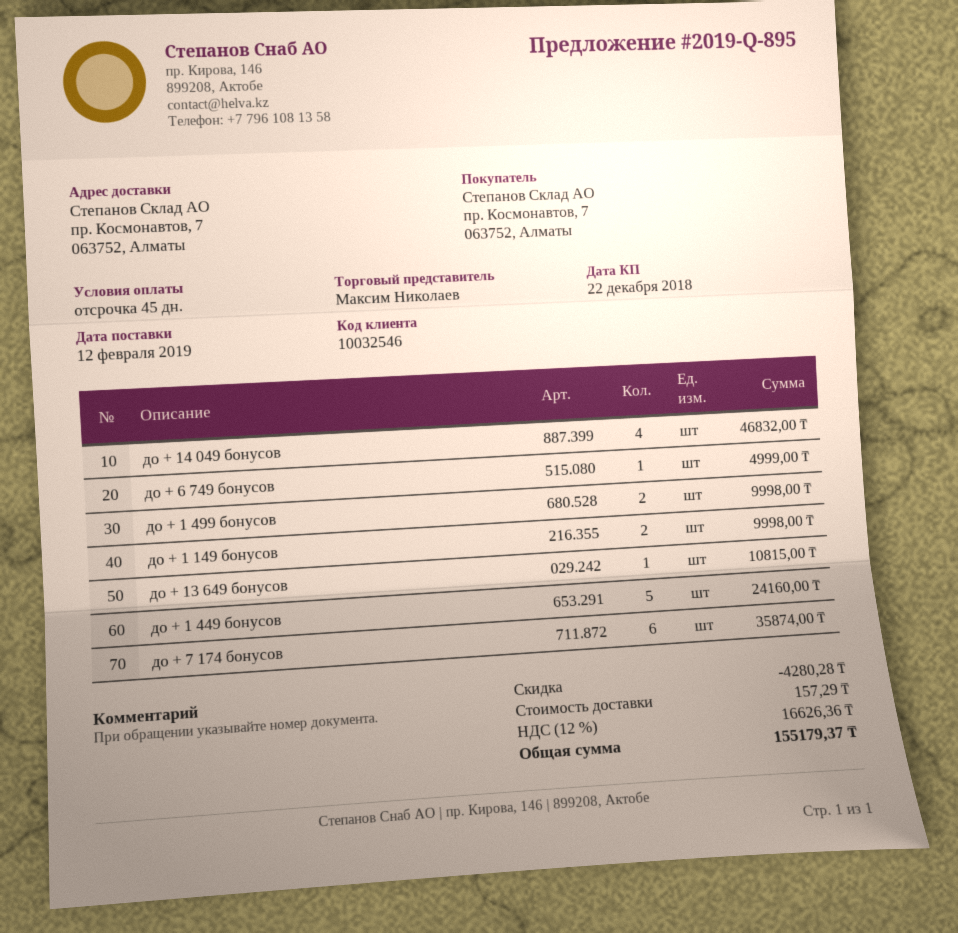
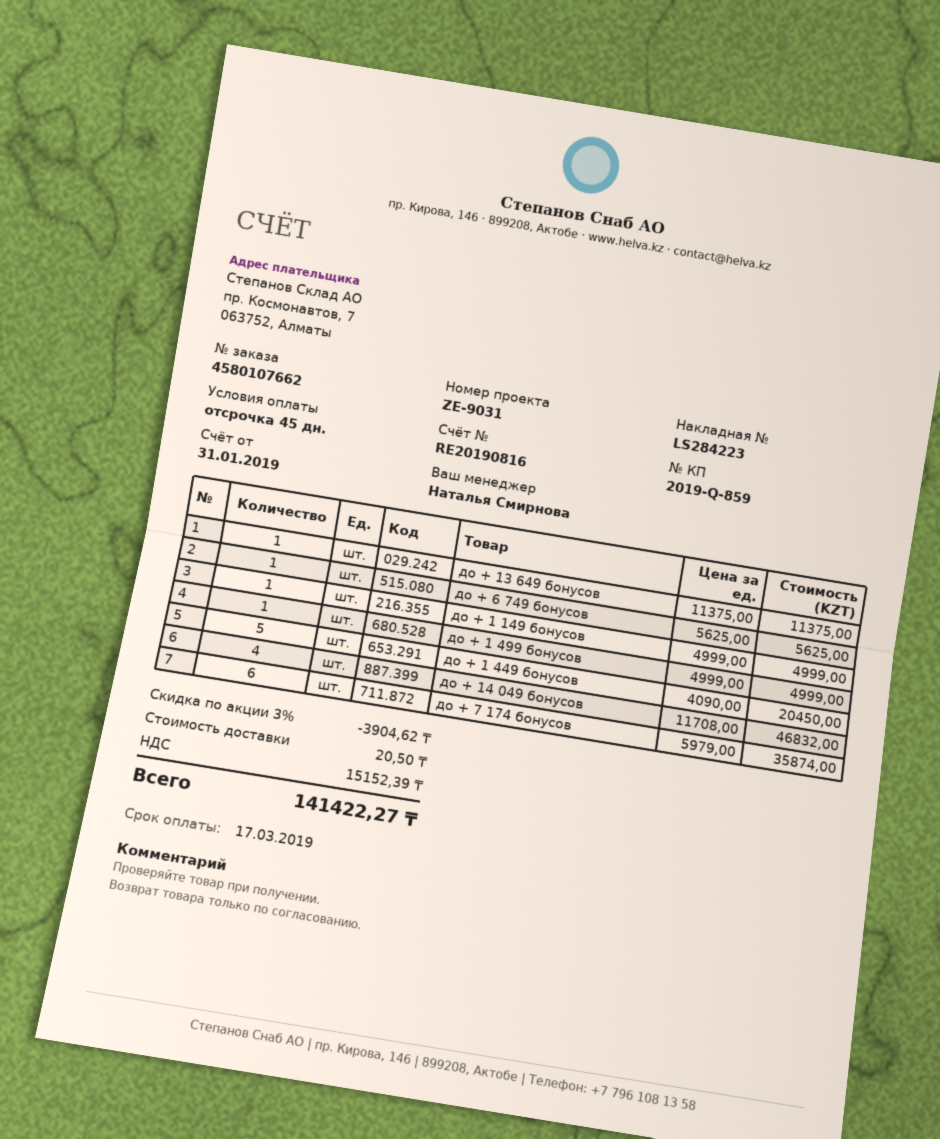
quote number: 2019-Q-895 -> 2019-Q-859
sales rep: Максим Николаев -> Наталья Смирнова
до + 6 749 бонусов: 1 for 4999.00 -> 1 for 5625.00
до + 1 499 бонусов: 2 for 9998.00 -> 1 for 4999.00
до + 1 149 бонусов: 2 for 9998.00 -> 1 for 4999.00
до + 13 649 бонусов: 1 for 10815.00 -> 1 for 11375.00
до + 1 449 бонусов: 5 for 24160.00 -> 5 for 20450.00
discount: 4280.28 -> 3904.62
shipping: 157.29 -> 20.50
tax: 16626.36 -> 15152.39
total: 155179.37 -> 141422.27

